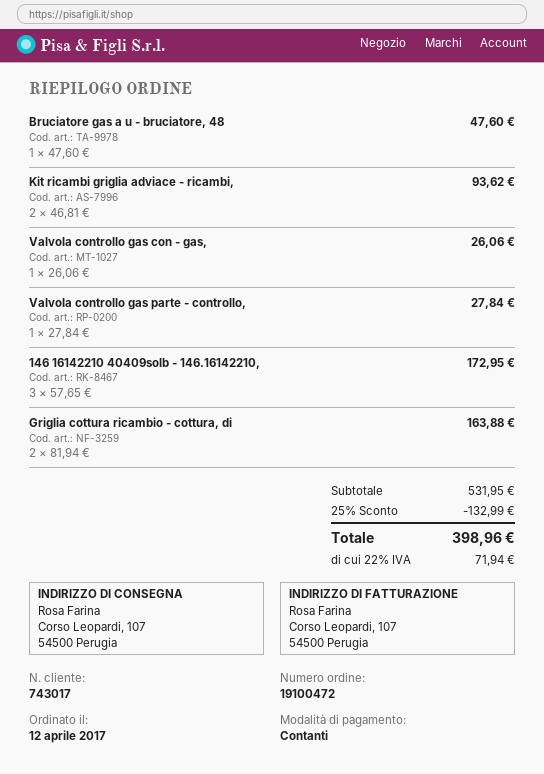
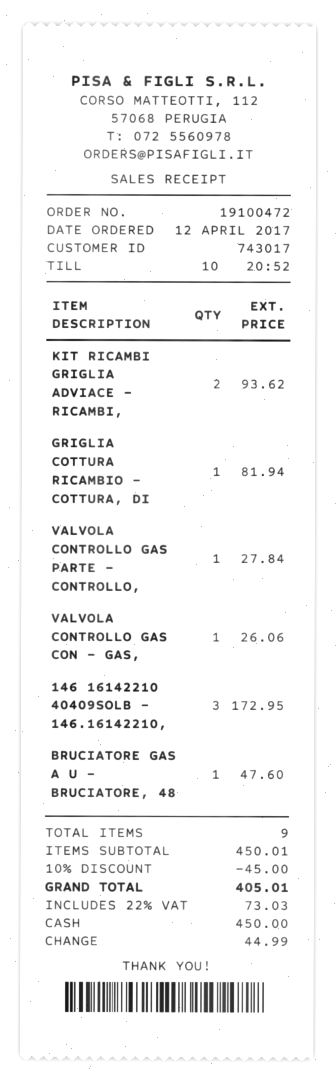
Griglia cottura ricambio - cottura, di: 2 for 163.88 -> 1 for 81.94
subtotal: 531.95 -> 450.01
discount: 25% = 132.99 -> 10% = 45.00
tax: 22% = 71.94 -> 22% = 73.03
total: 398.96 -> 405.01

